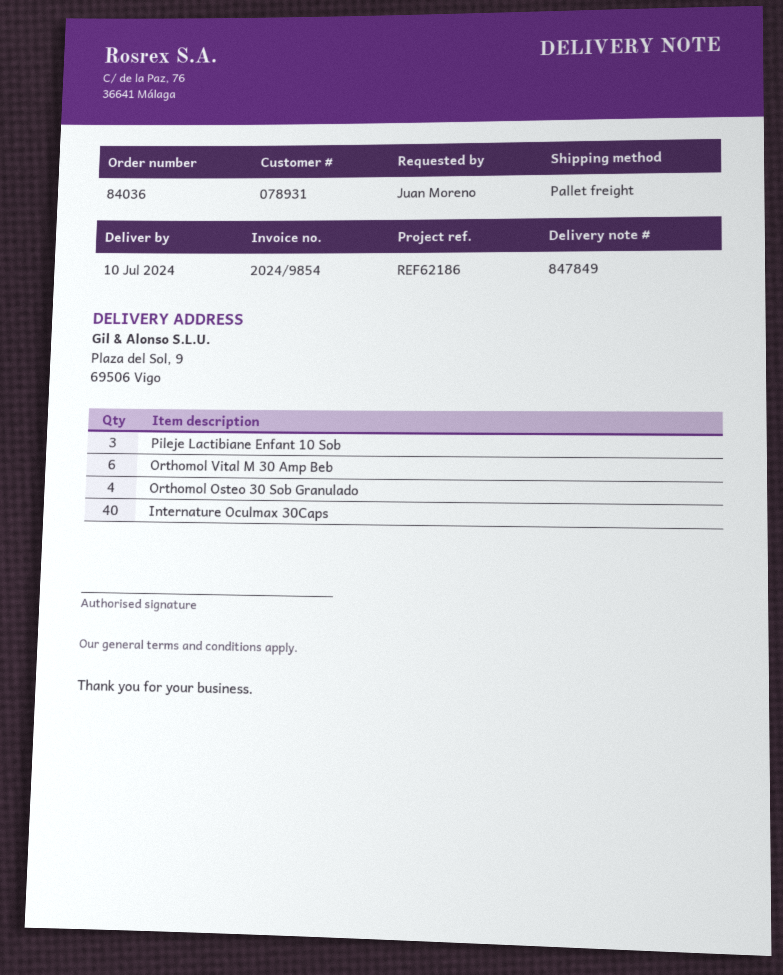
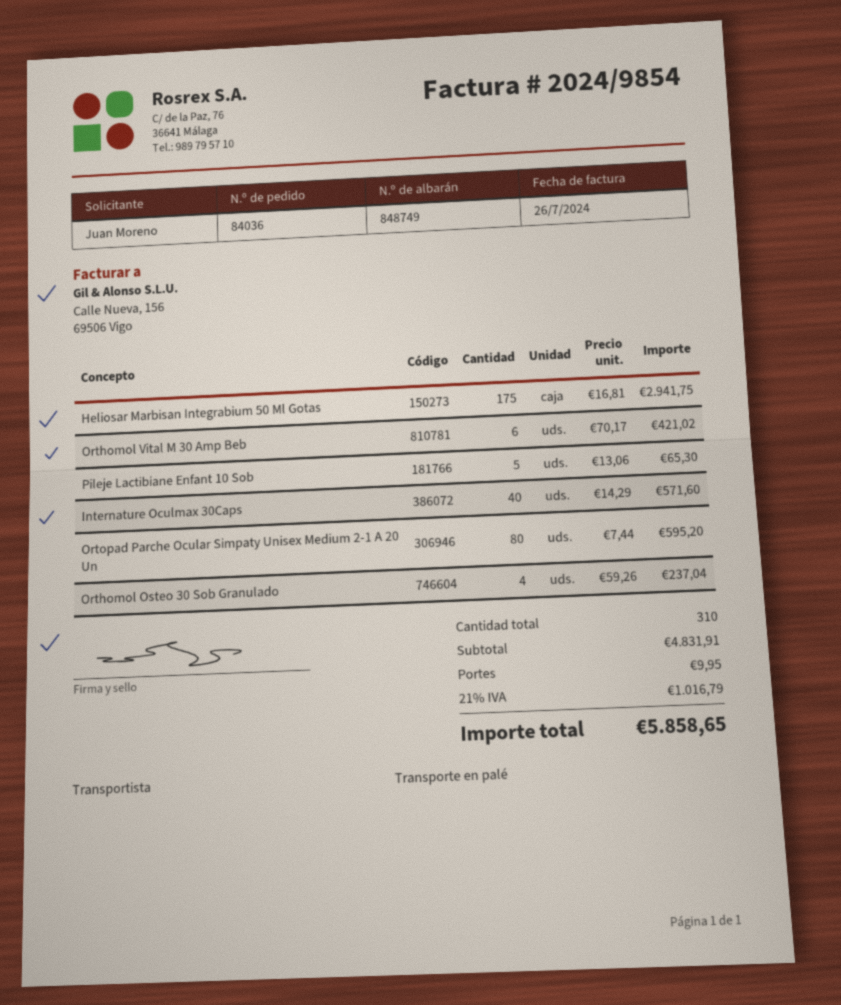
delivery note number: 847849 -> 848749
Pileje Lactibiane Enfant 10 Sob: 3 -> 5
Heliosar Marbisan Integrabium 50 Ml Gotas: none -> 175
Ortopad Parche Ocular Simpaty Unisex Medium 2-1 A 20 Un: none -> 80

